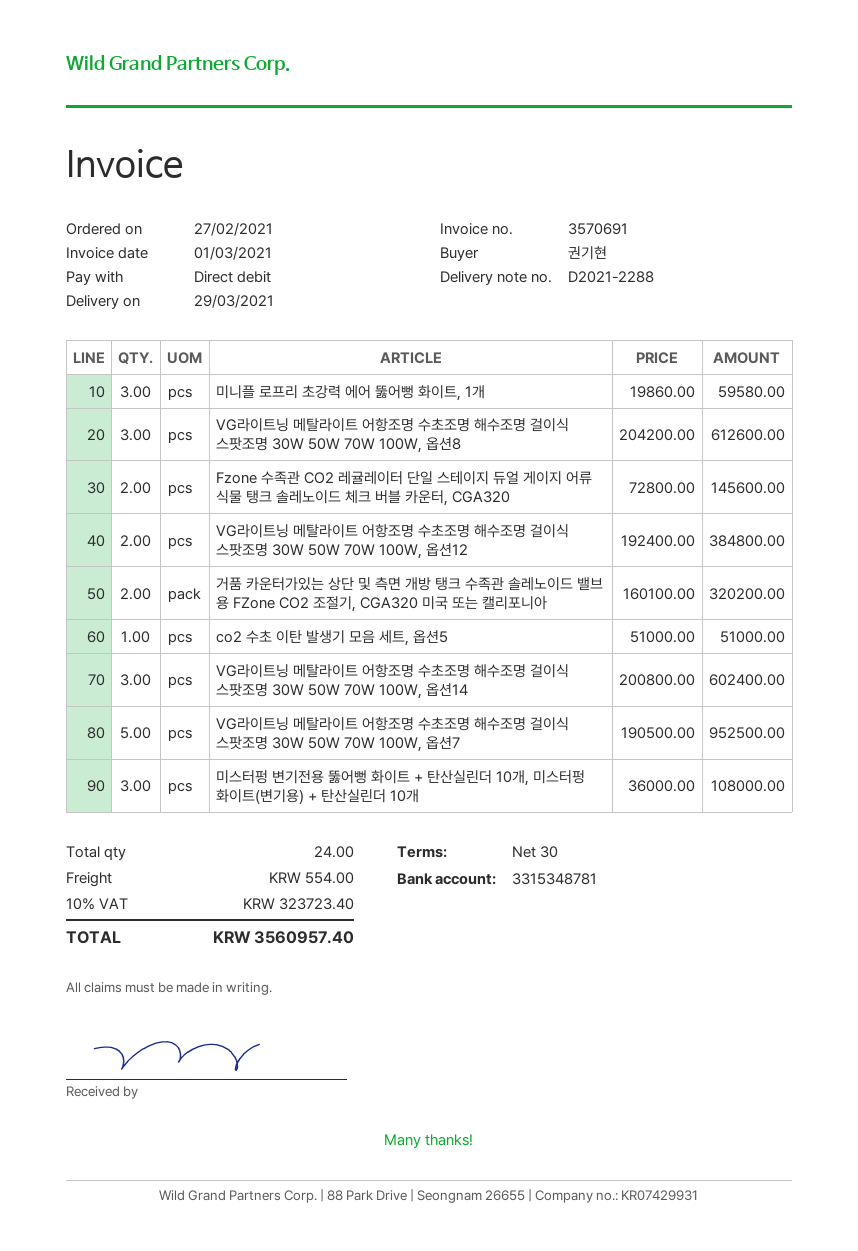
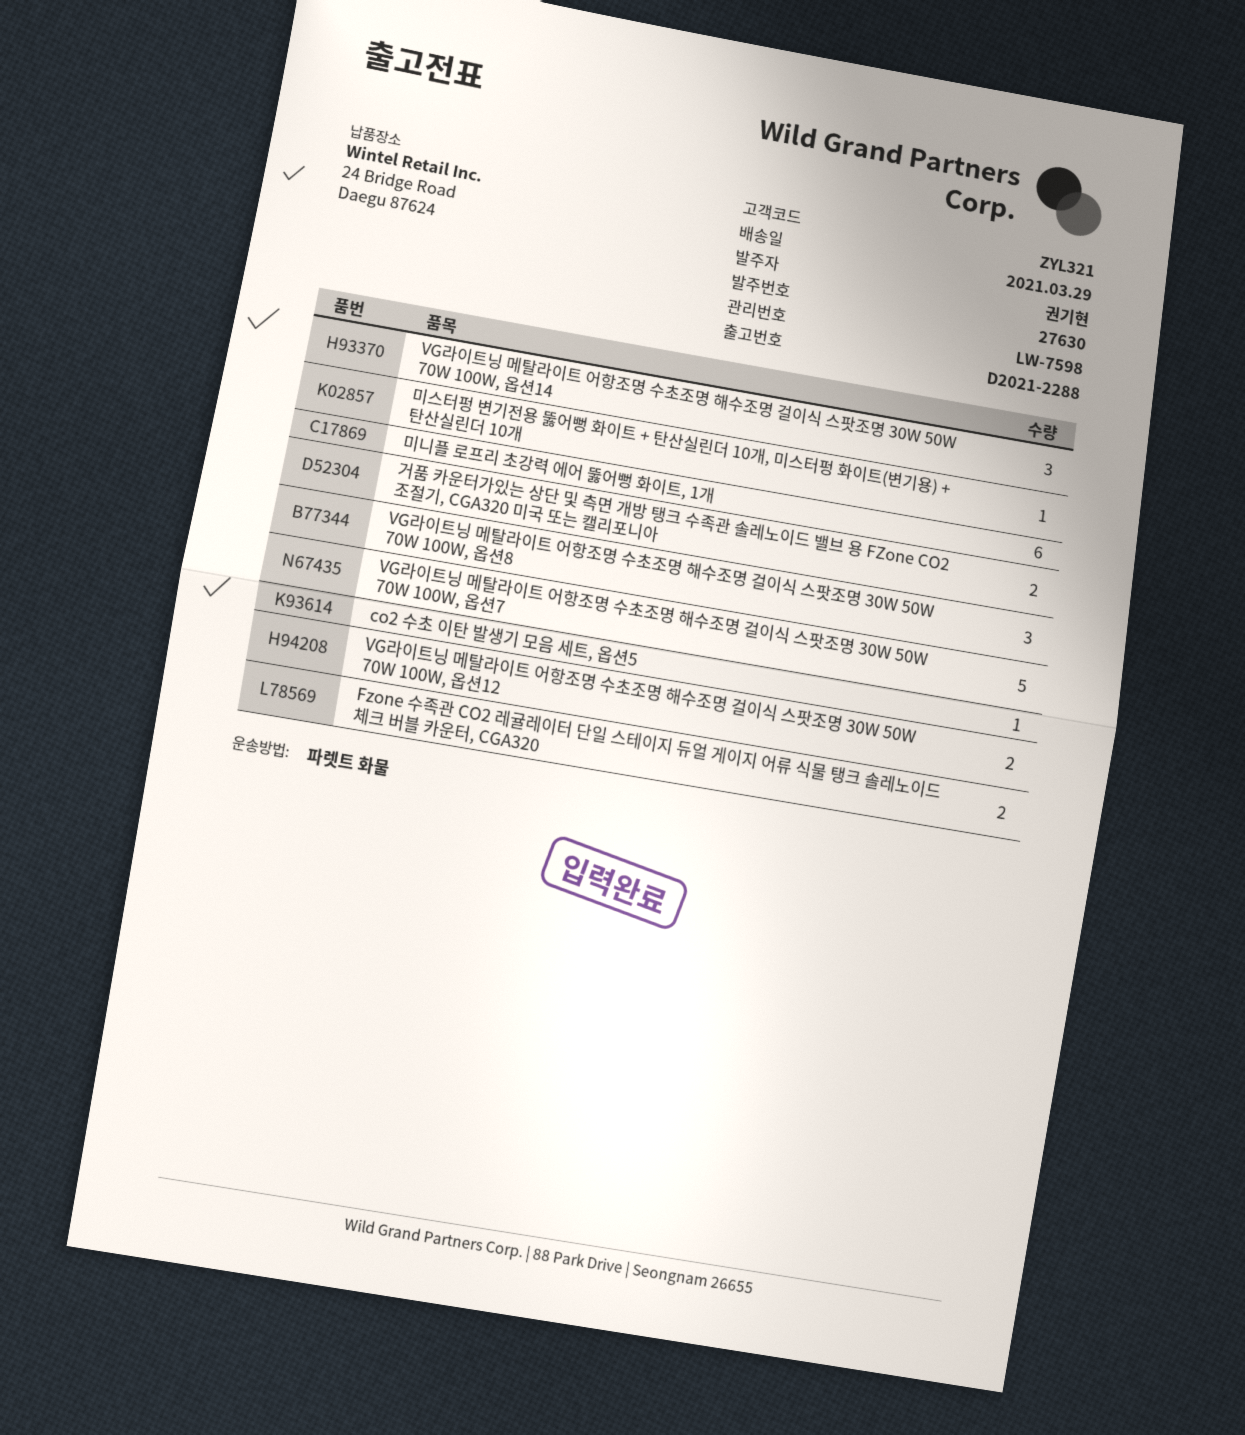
미니플 로프리 초강력 에어 뚫어뻥 화이트, 1개: 3 -> 6
미스터펑 변기전용 뚫어뻥 화이트 + 탄산실린더 10개, 미스터펑 화이트(변기용) + 탄산실린더 10개: 3 -> 1

